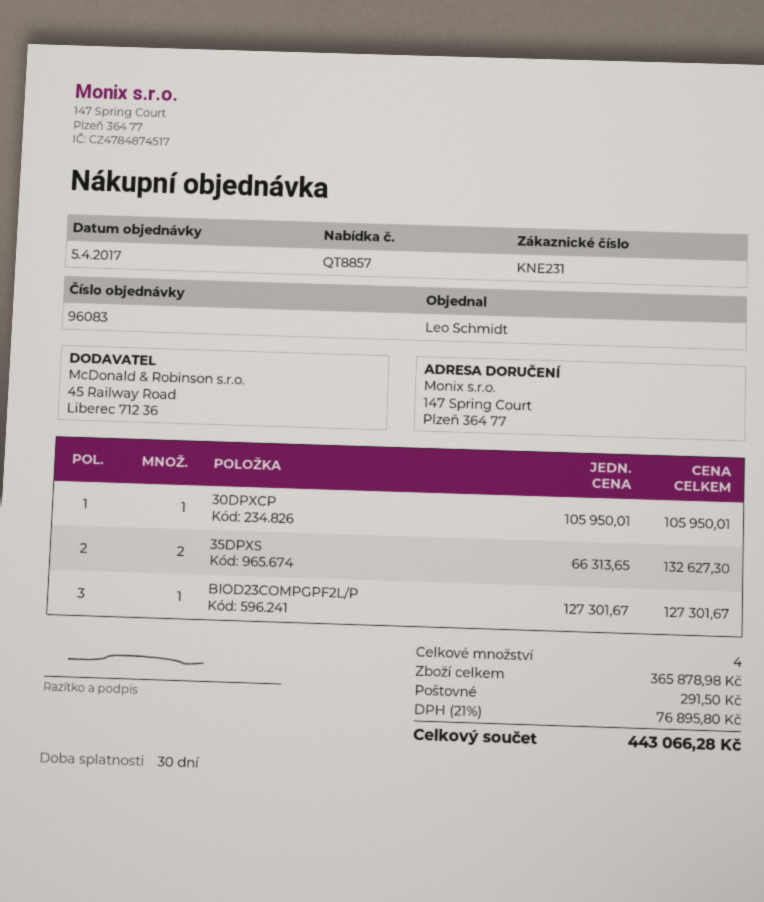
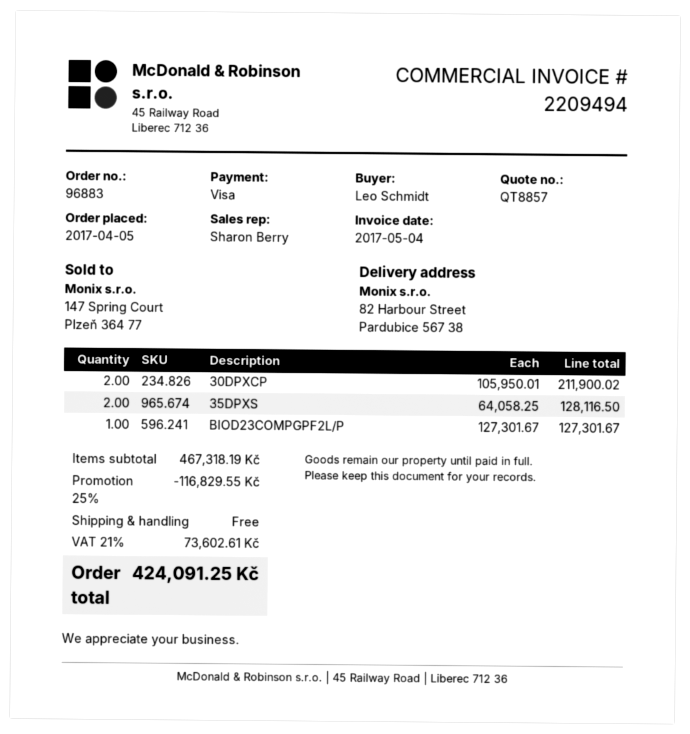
order number: 96083 -> 96883
ship to: 147 Spring Court, Plzeň 364 77 -> 82 Harbour Street, Pardubice 567 38
30DPXCP: 1 x 105950.01 = 105950.01 -> 2 x 105950.01 = 211900.02
35DPXS: 2 x 66313.65 = 132627.30 -> 2 x 64058.25 = 128116.50
subtotal: 365878.98 -> 467318.19
discount: none -> 25% = 116829.55
shipping: 291.50 -> 0.00
tax: 21% = 76895.80 -> 21% = 73602.61
total: 443066.28 -> 424091.25

